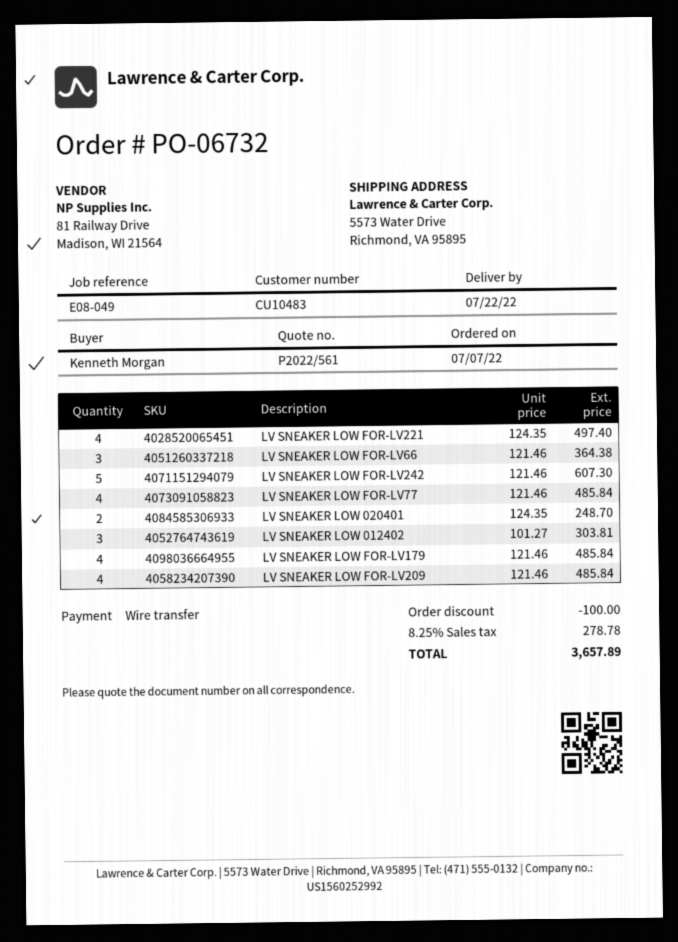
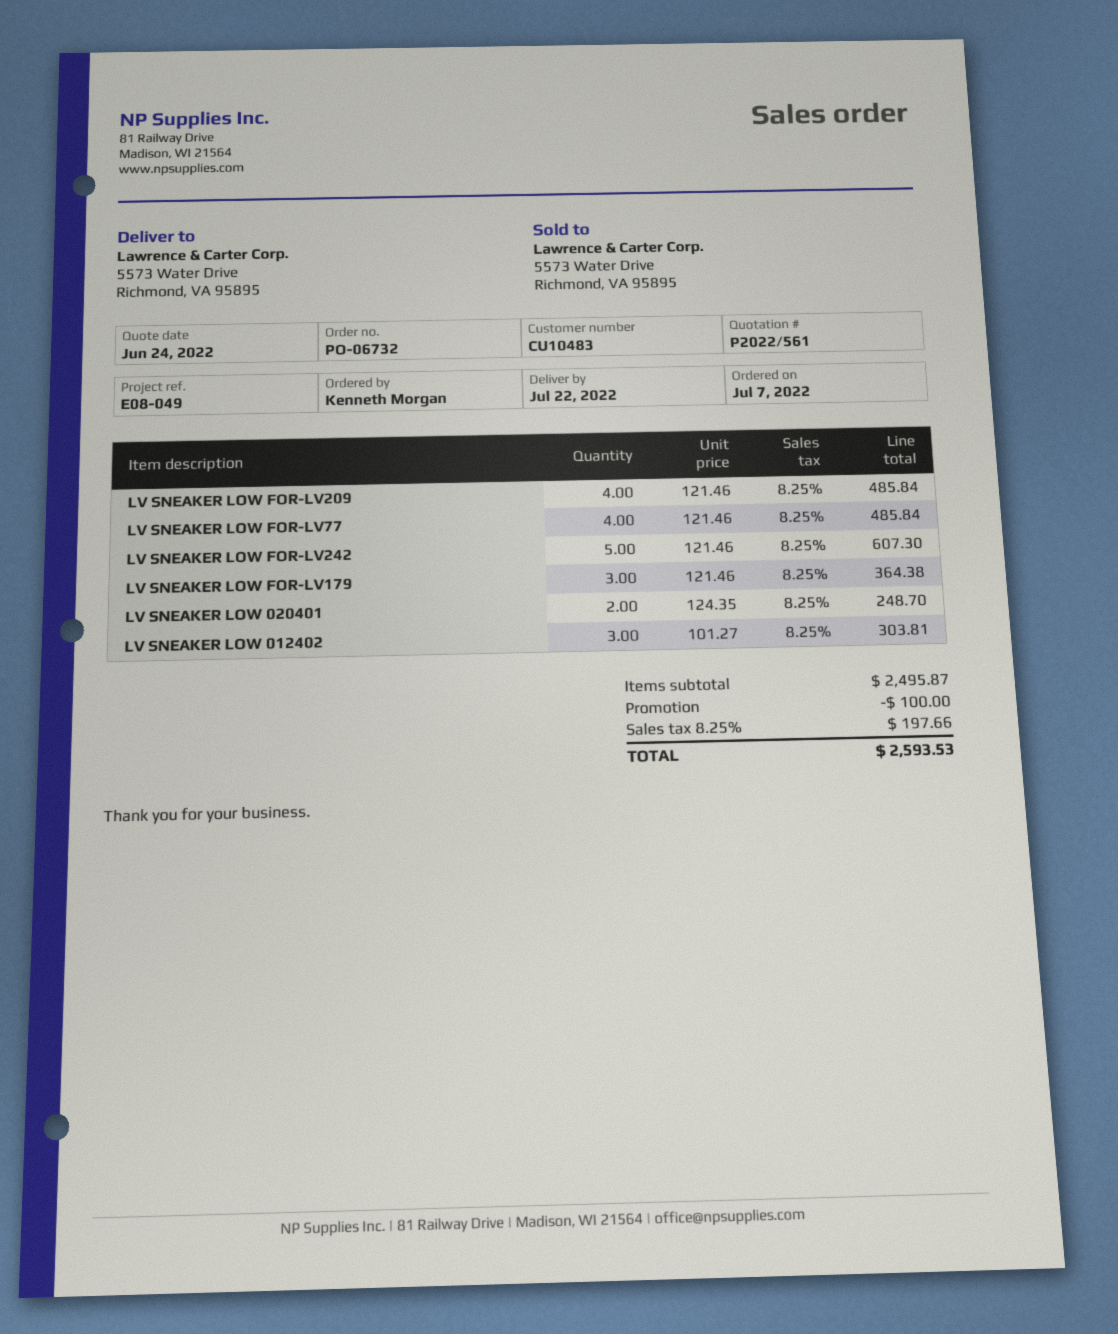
LV SNEAKER LOW FOR-LV221: 4 x 124.35 = 497.40 -> none
LV SNEAKER LOW FOR-LV66: 3 x 121.46 = 364.38 -> none
LV SNEAKER LOW FOR-LV179: 4 x 121.46 = 485.84 -> 3 x 121.46 = 364.38
tax: 8.25% = 278.78 -> 8.25% = 197.66
total: 3657.89 -> 2593.53

